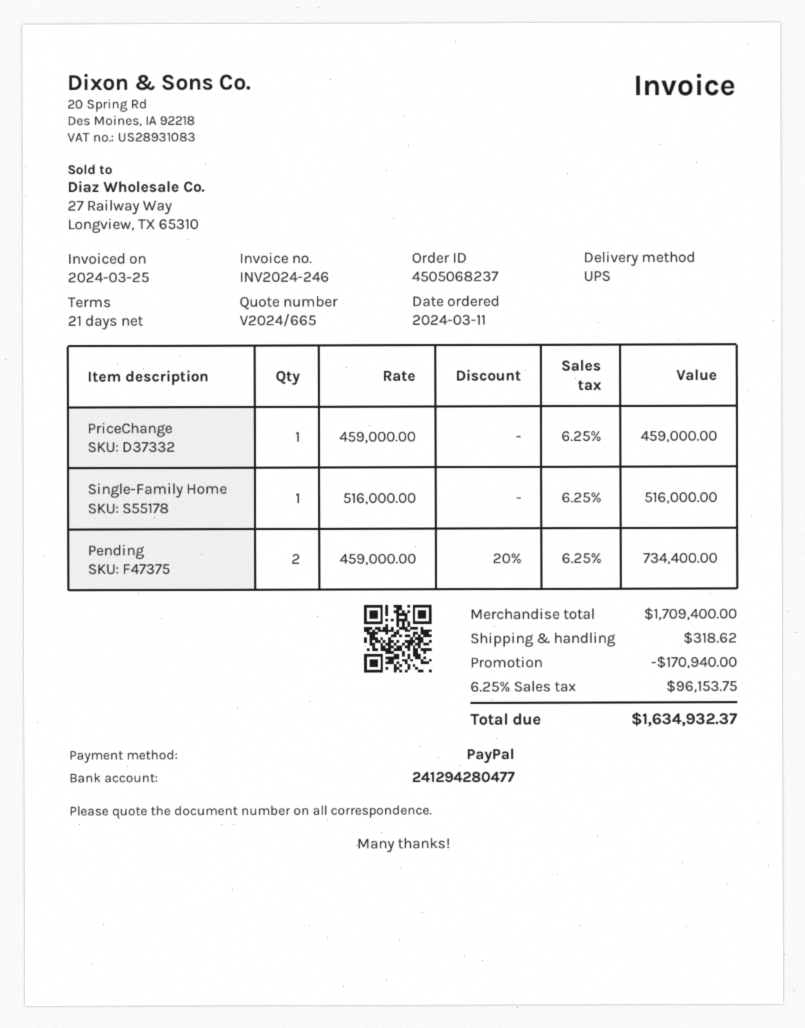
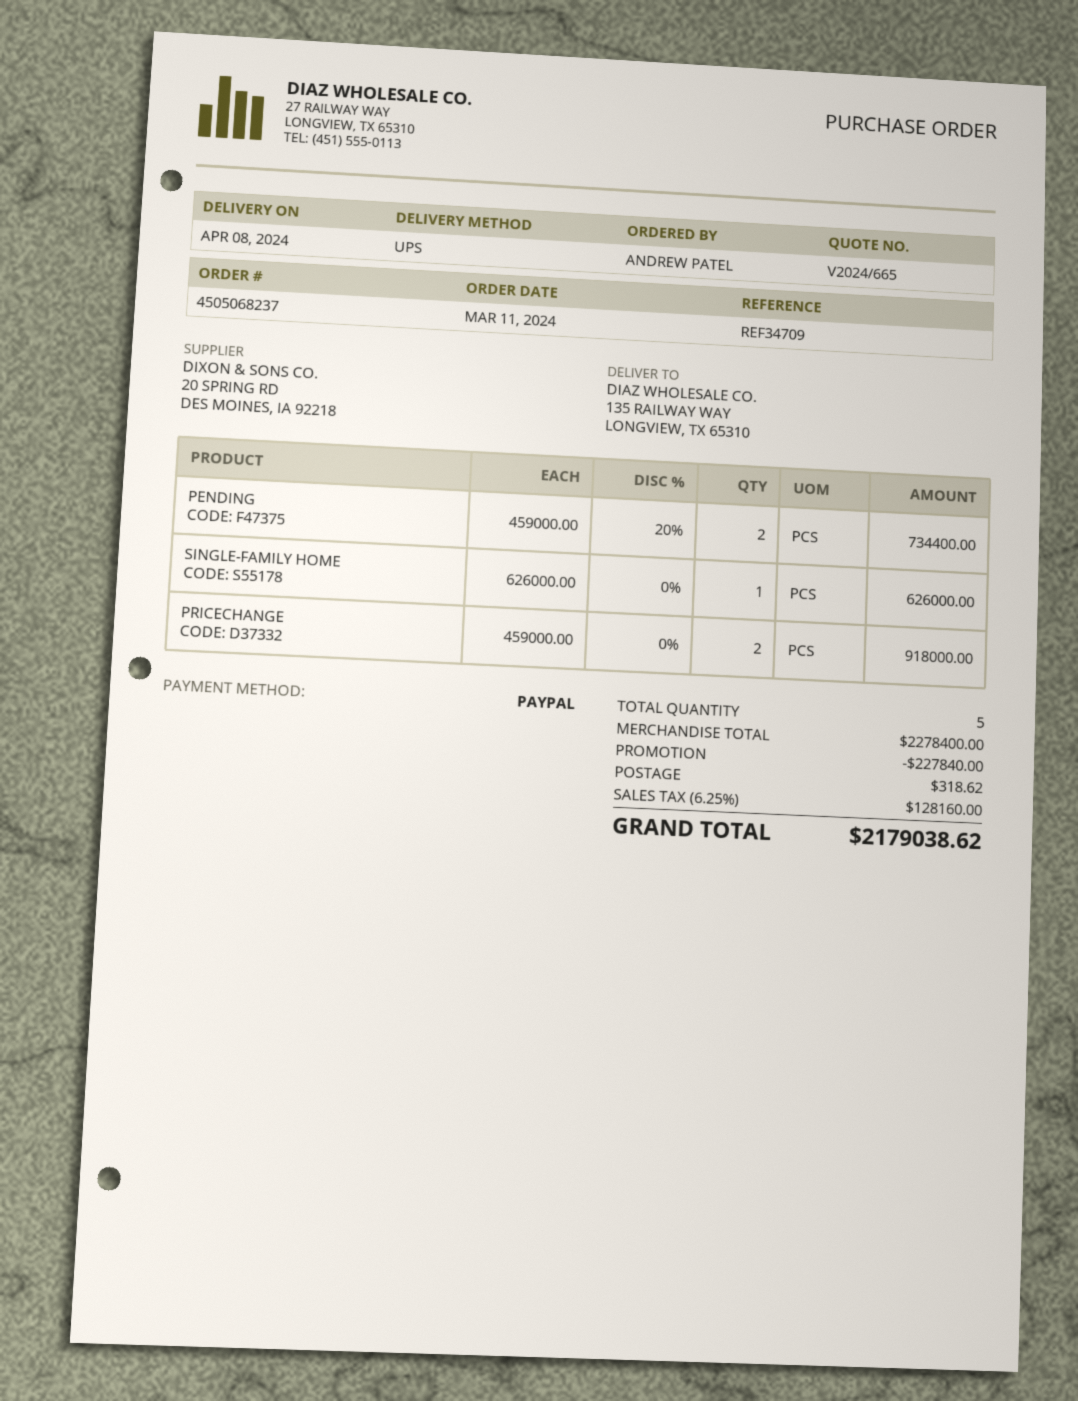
PriceChange: 1 x 459000.00 = 459000.00 -> 2 x 459000.00 = 918000.00
Single-Family Home: 1 x 516000.00 = 516000.00 -> 1 x 626000.00 = 626000.00
subtotal: 1709400.00 -> 2278400.00
discount: 170940.00 -> 227840.00
tax: 6.25% = 96153.75 -> 6.25% = 128160.00
total: 1634932.37 -> 2179038.62

